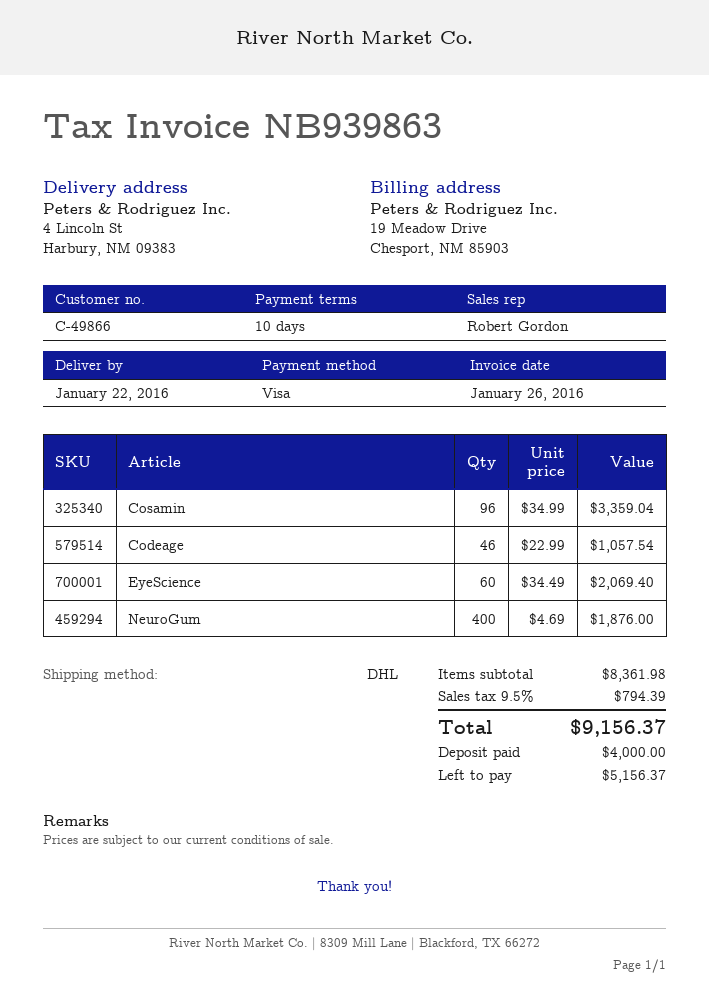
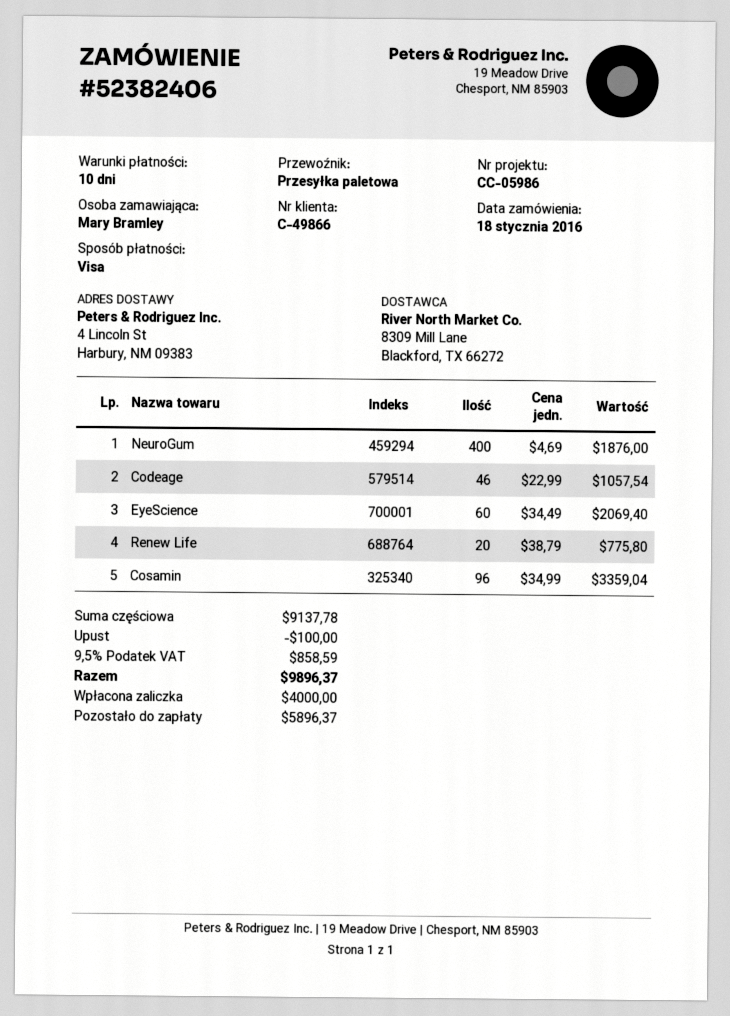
shipping method: DHL -> pallet freight
Renew Life: none -> 20 x 38.79 = 775.80
subtotal: 8361.98 -> 9137.78
discount: none -> 100.00
tax: 9.5% = 794.39 -> 9.5% = 858.59
total: 9156.37 -> 9896.37
balance: 5156.37 -> 5896.37

